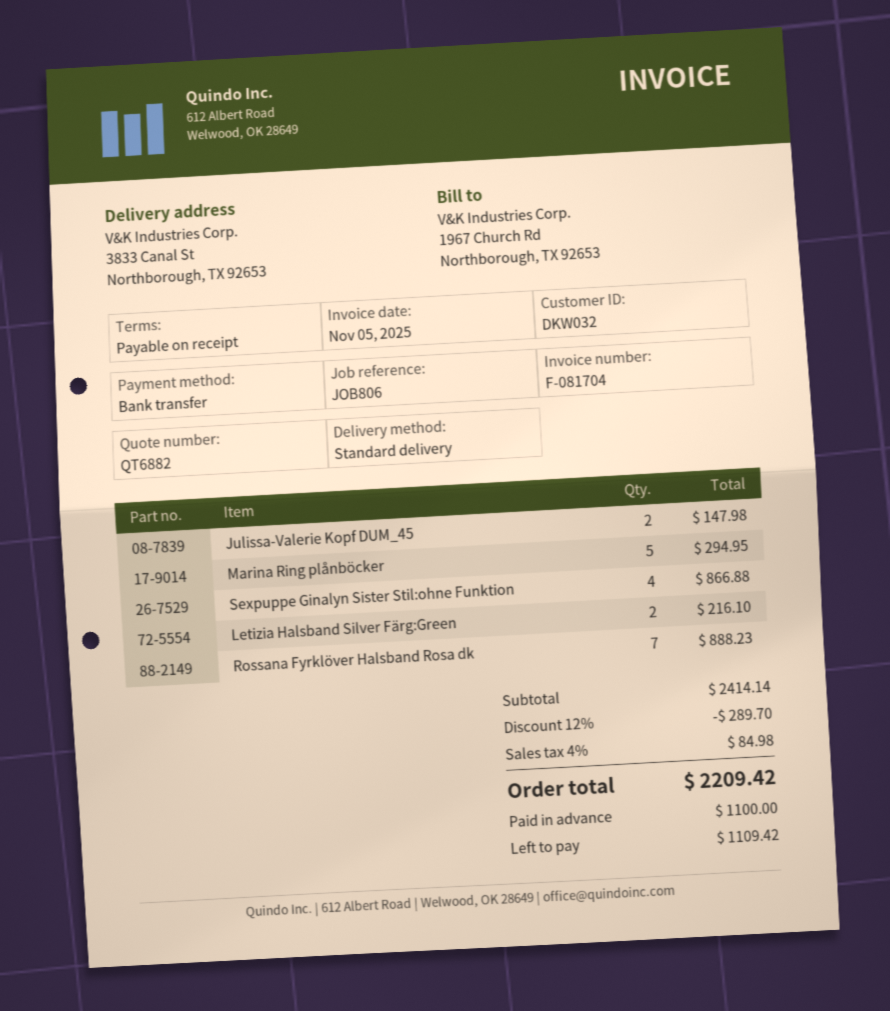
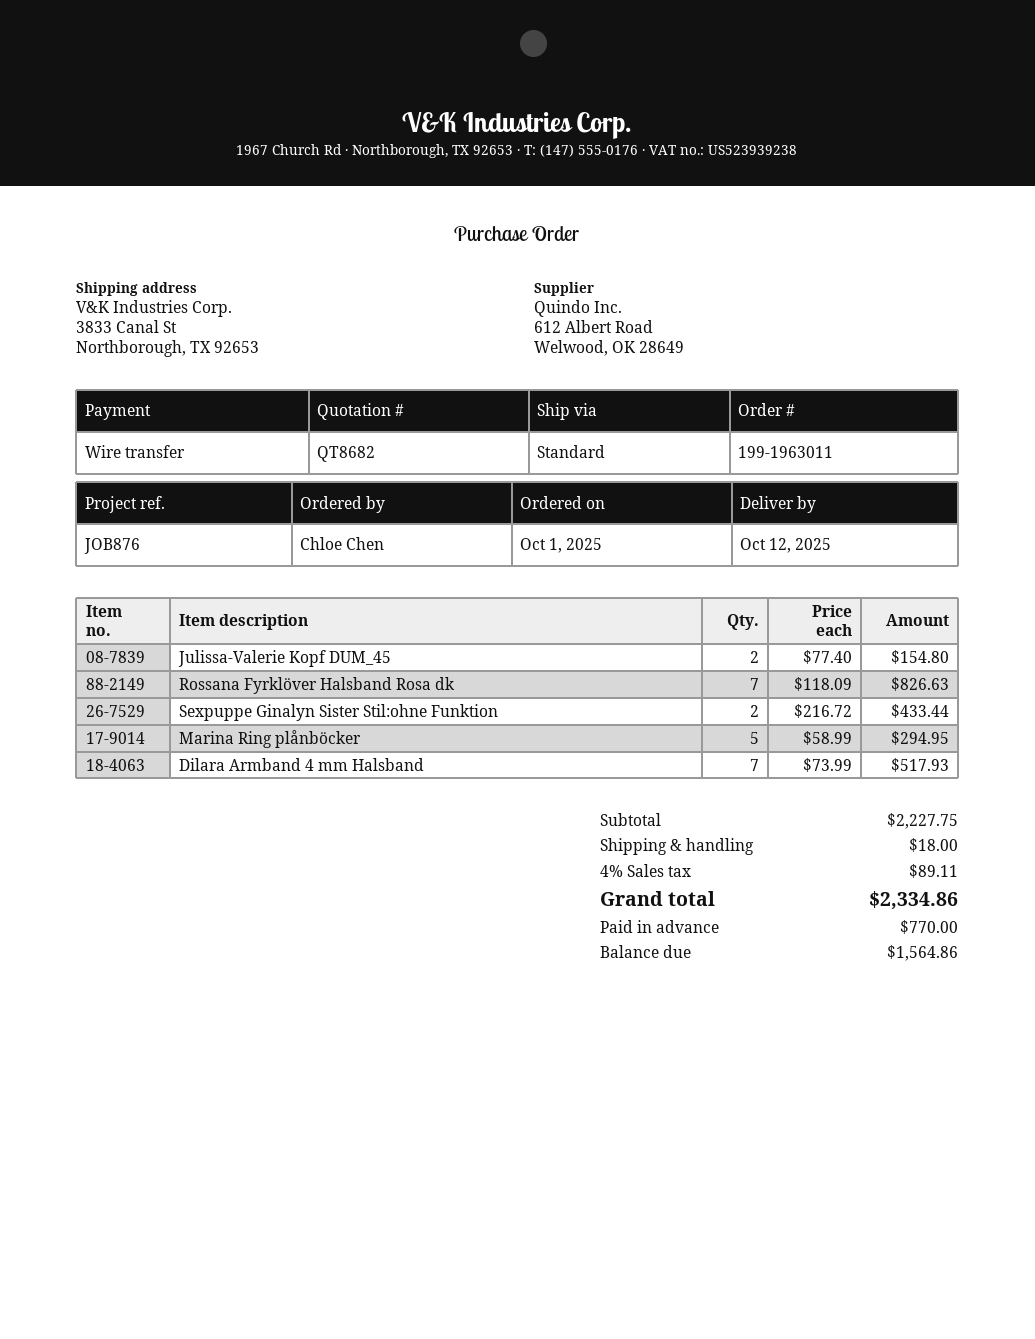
quote number: QT6882 -> QT8682
reference: JOB806 -> JOB876
Julissa-Valerie Kopf DUM_45: 2 for 147.98 -> 2 for 154.80
Sexpuppe Ginalyn Sister Stil:ohne Funktion: 4 for 866.88 -> 2 for 433.44
Letizia Halsband Silver Färg:Green: 2 for 216.10 -> none
Rossana Fyrklöver Halsband Rosa dk: 7 for 888.23 -> 7 for 826.63
Dilara Armband 4 mm Halsband: none -> 7 for 517.93
subtotal: 2414.14 -> 2227.75
discount: 12% = 289.70 -> none
shipping: none -> 18.00
tax: 4% = 84.98 -> 4% = 89.11
total: 2209.42 -> 2334.86
deposit: 1100.00 -> 770.00
balance: 1109.42 -> 1564.86

